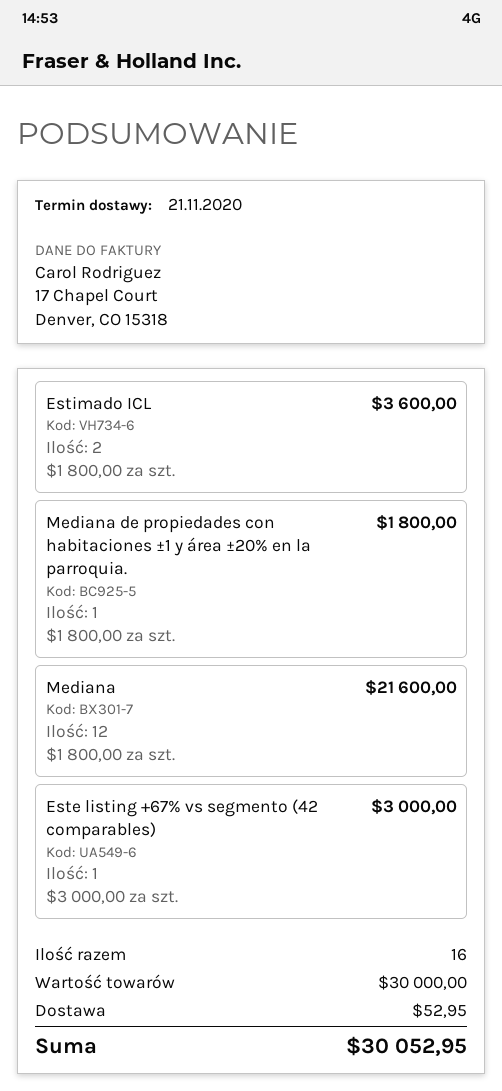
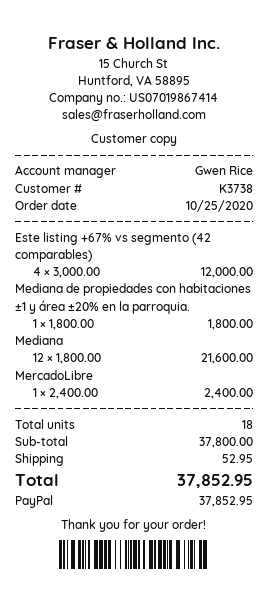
Estimado ICL: 2 x 1800.00 = 3600.00 -> none
Este listing +67% vs segmento (42 comparables): 1 x 3000.00 = 3000.00 -> 4 x 3000.00 = 12000.00
MercadoLibre: none -> 1 x 2400.00 = 2400.00
total quantity: 16 -> 18
subtotal: 30000.00 -> 37800.00
total: 30052.95 -> 37852.95

